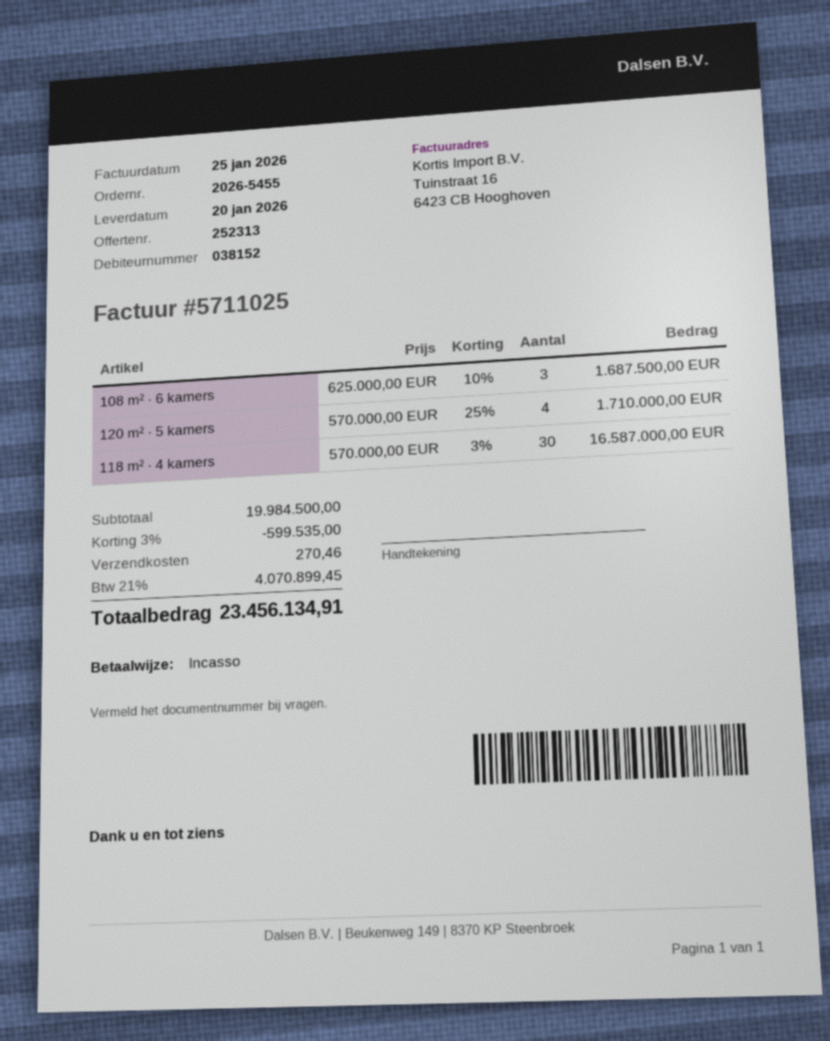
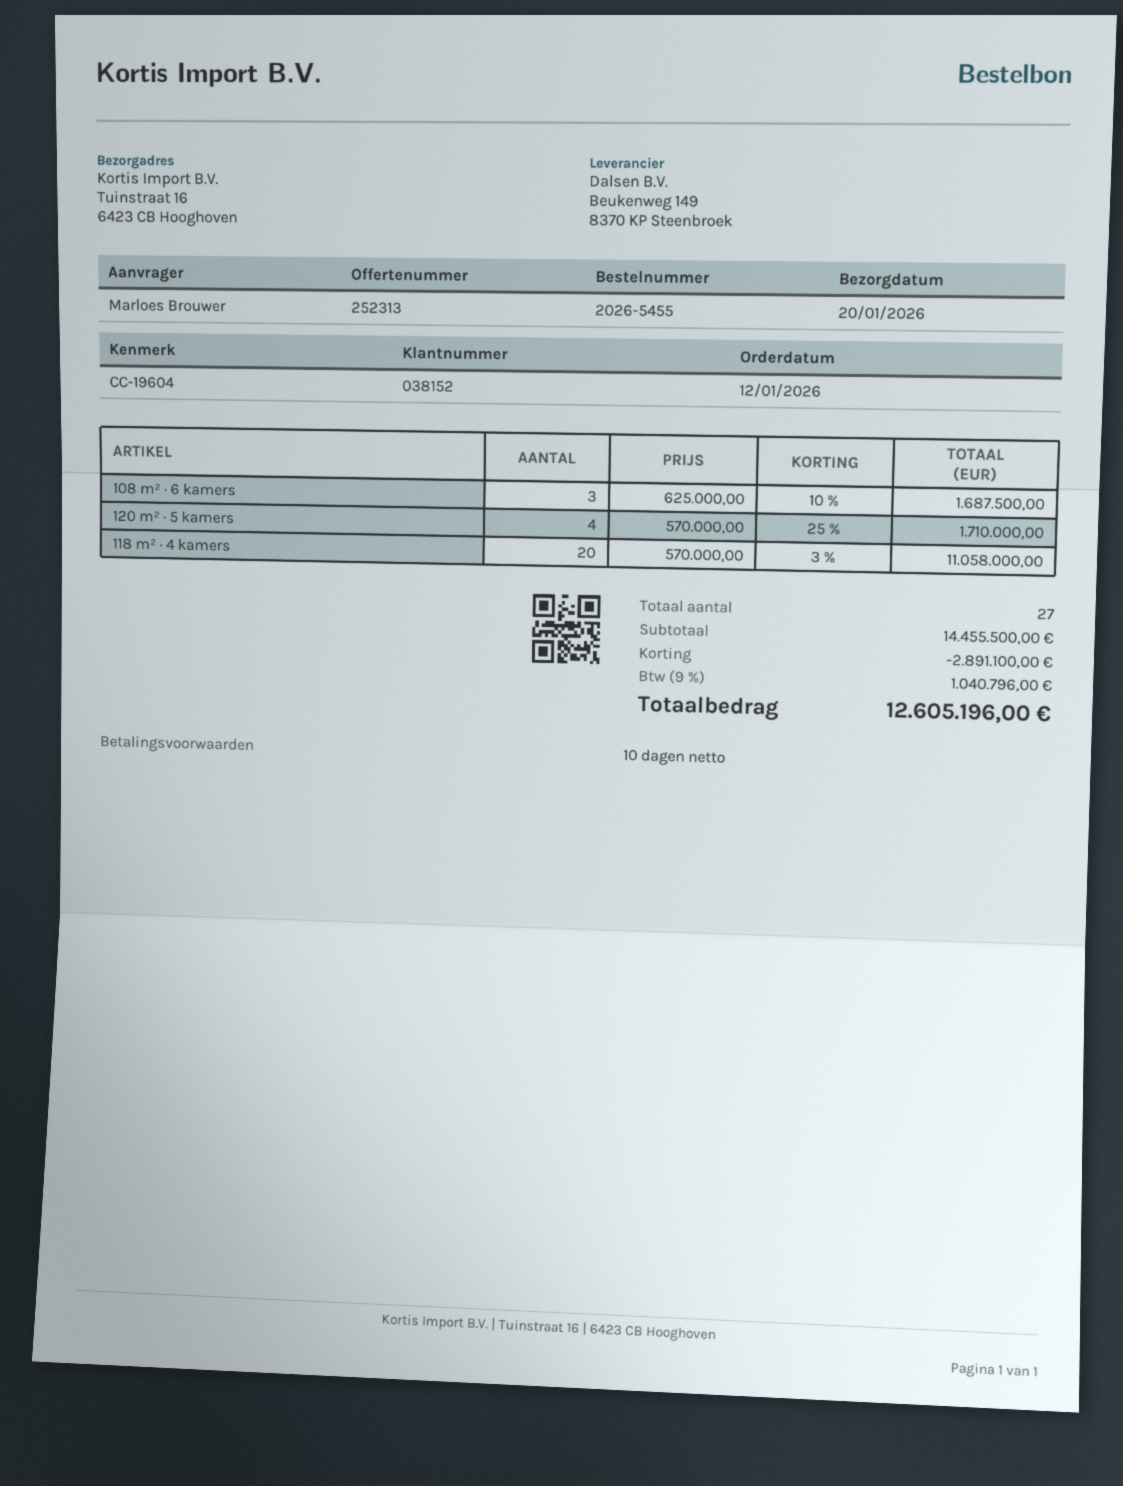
118 m² · 4 kamers: 30 x 570000.00 - 3% = 16587000.00 -> 20 x 570000.00 - 3% = 11058000.00
subtotal: 19984500.00 -> 14455500.00
discount: 599535.00 -> 2891100.00
shipping: 270.46 -> none
tax: 21% = 4070899.45 -> 9% = 1040796.00
total: 23456134.91 -> 12605196.00

